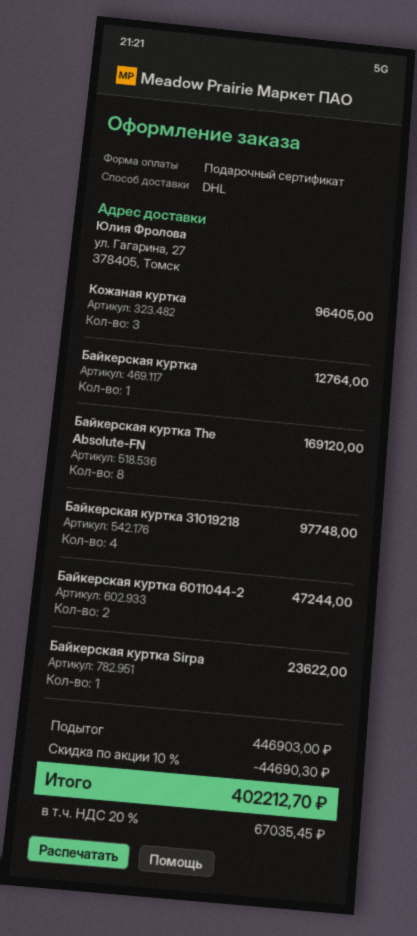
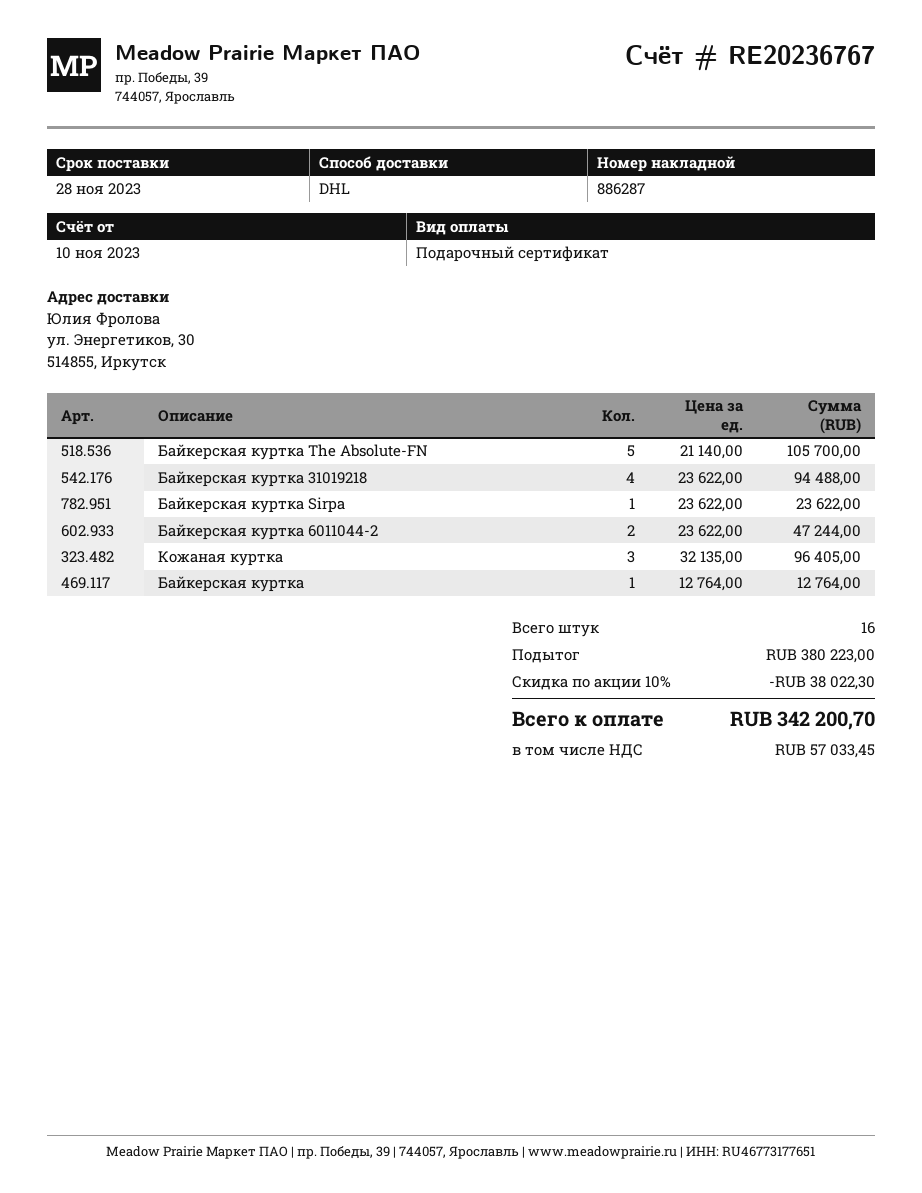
ship to: ул. Гагарина, 27, 378405, Томск -> ул. Энергетиков, 30, 514855, Иркутск
Байкерская куртка The Absolute-FN: 8 for 169120.00 -> 5 for 105700.00
Байкерская куртка 31019218: 4 for 97748.00 -> 4 for 94488.00
subtotal: 446903.00 -> 380223.00
discount: 10% = 44690.30 -> 10% = 38022.30
tax: 67035.45 -> 57033.45
total: 402212.70 -> 342200.70

